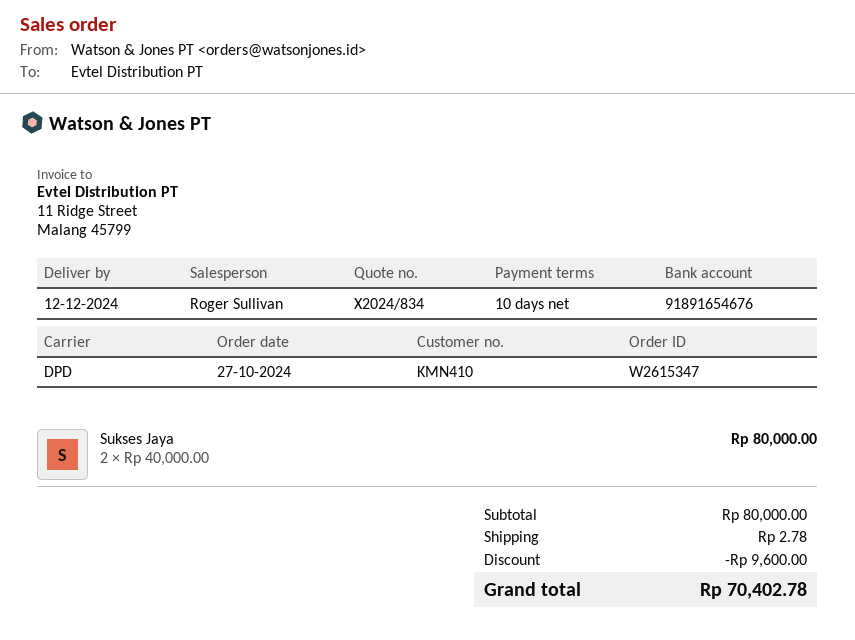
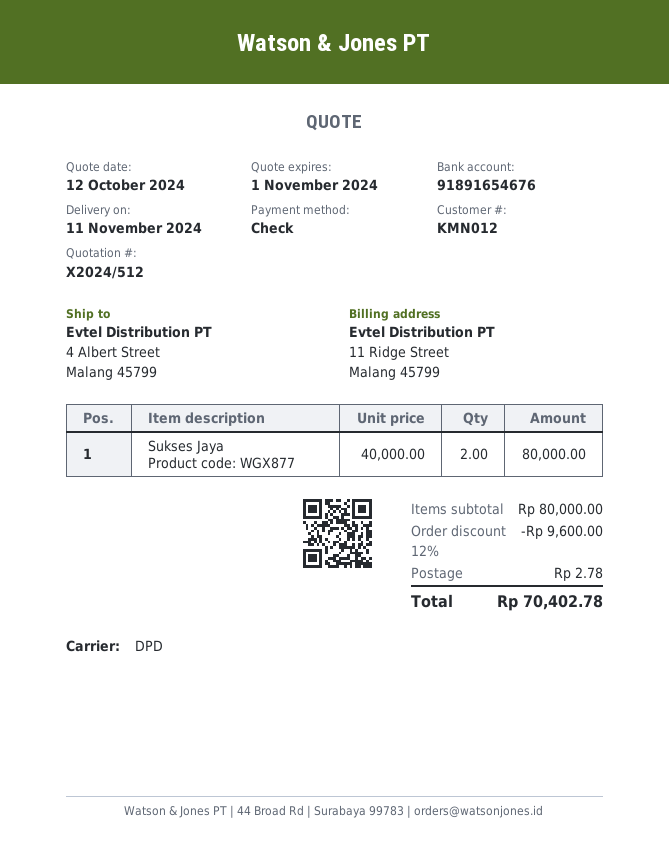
quote number: X2024/834 -> X2024/512
delivery date: 2024-12-12 -> 2024-11-11
customer number: KMN410 -> KMN012

